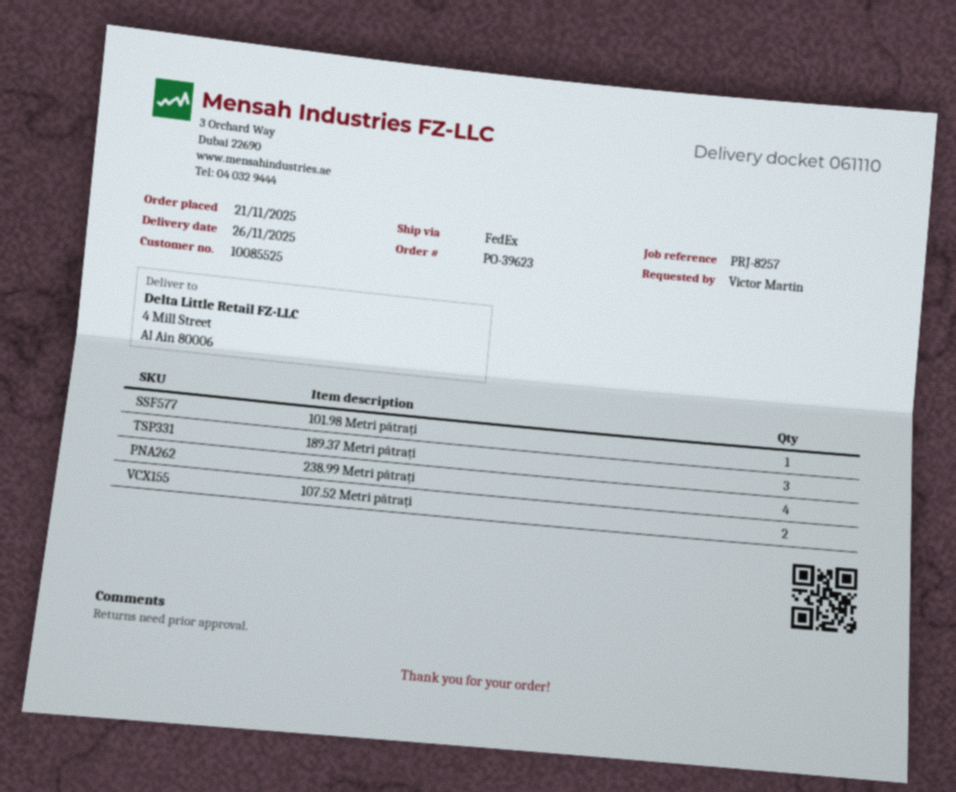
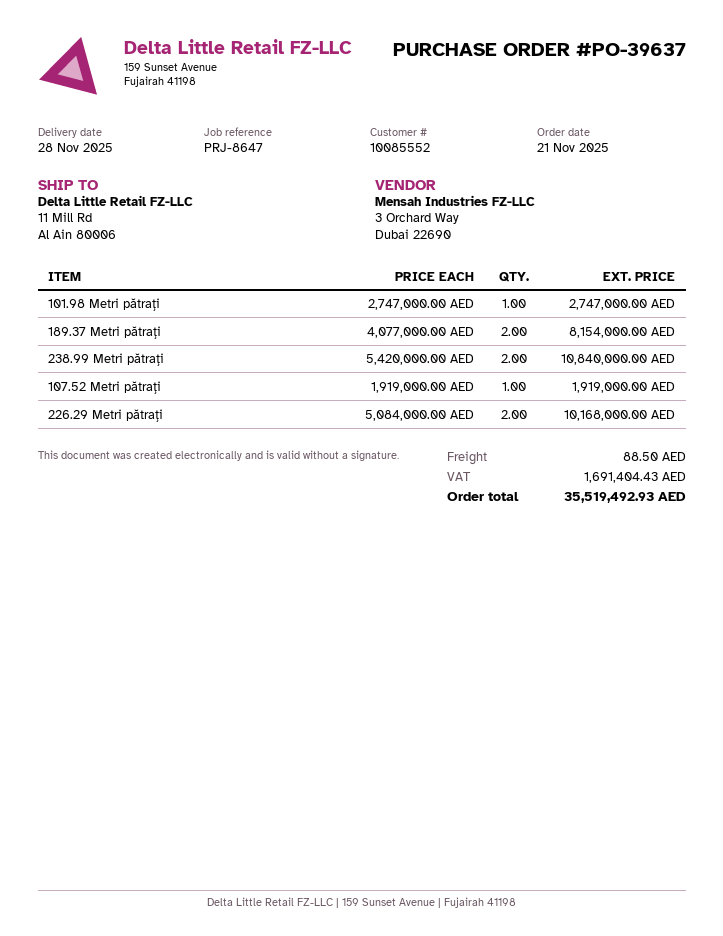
order number: PO-39623 -> PO-39637
delivery date: 2025-11-26 -> 2025-11-28
customer number: 10085525 -> 10085552
reference: PRJ-8257 -> PRJ-8647
ship to: 4 Mill Street, Al Ain 80006 -> 11 Mill Rd, Al Ain 80006
189.37 Metri pătrați: 3 -> 2
238.99 Metri pătrați: 4 -> 2
107.52 Metri pătrați: 2 -> 1
226.29 Metri pătrați: none -> 2

